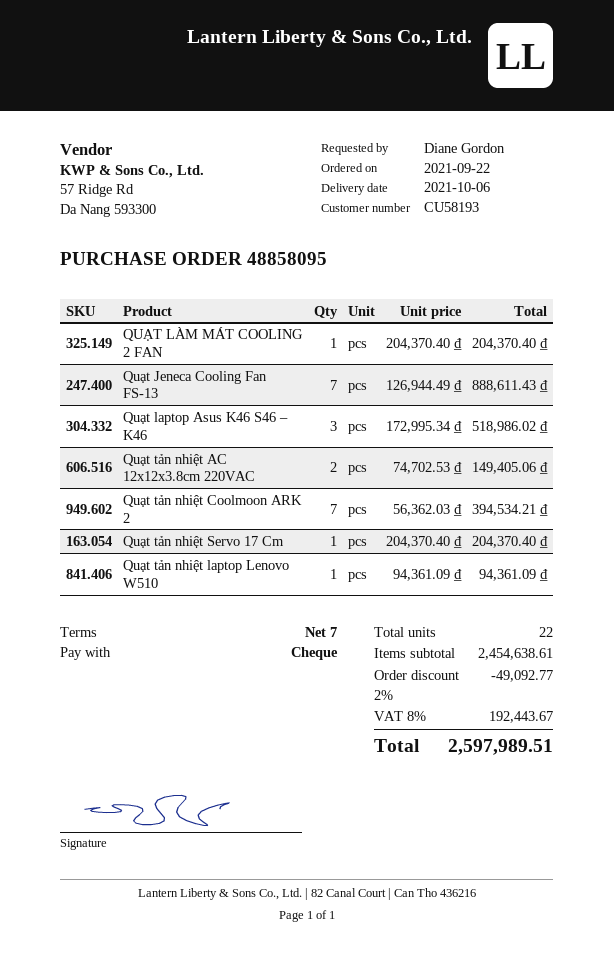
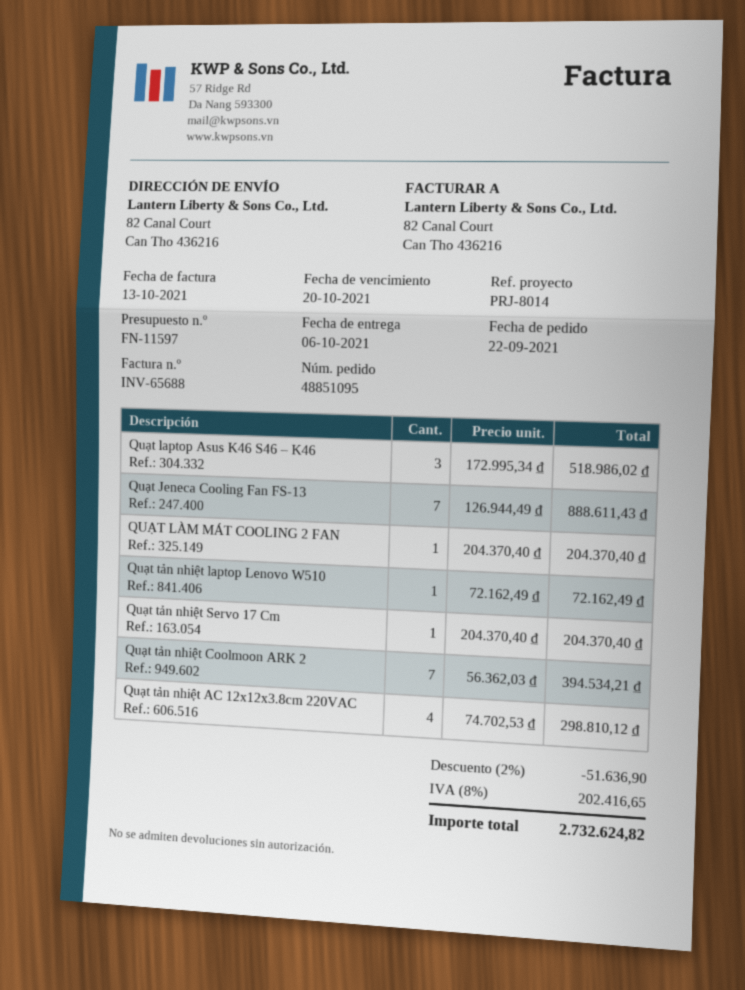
order number: 48858095 -> 48851095
Quạt tản nhiệt AC 12x12x3.8cm 220VAC: 2 x 74702.53 = 149405.06 -> 4 x 74702.53 = 298810.12
Quạt tản nhiệt laptop Lenovo W510: 1 x 94361.09 = 94361.09 -> 1 x 72162.49 = 72162.49
discount: 2% = 49092.77 -> 2% = 51636.90
tax: 8% = 192443.67 -> 8% = 202416.65
total: 2597989.51 -> 2732624.82

